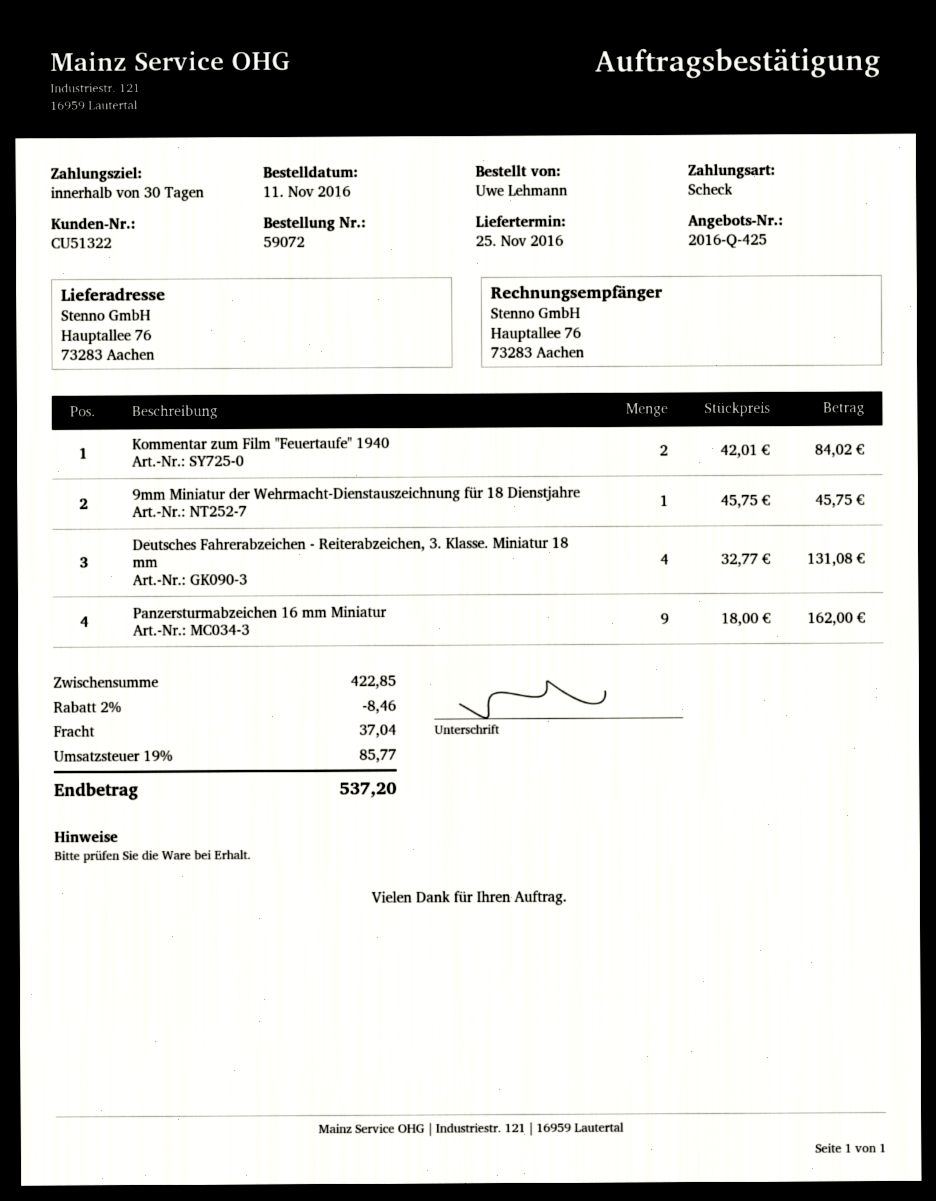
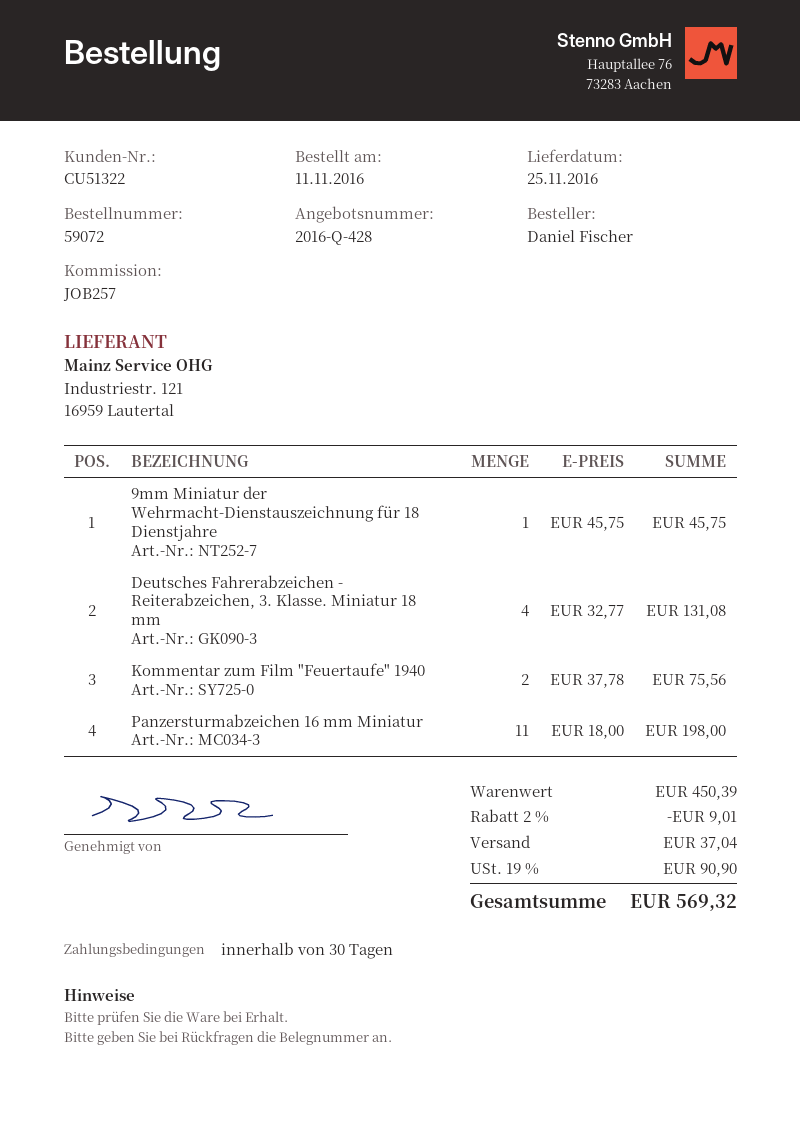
quote number: 2016-Q-425 -> 2016-Q-428
ordered by: Uwe Lehmann -> Daniel Fischer
Kommentar zum Film "Feuertaufe" 1940: 2 x 42.01 = 84.02 -> 2 x 37.78 = 75.56
Panzersturmabzeichen 16 mm Miniatur: 9 x 18.00 = 162.00 -> 11 x 18.00 = 198.00
subtotal: 422.85 -> 450.39
discount: 2% = 8.46 -> 2% = 9.01
tax: 19% = 85.77 -> 19% = 90.90
total: 537.20 -> 569.32

